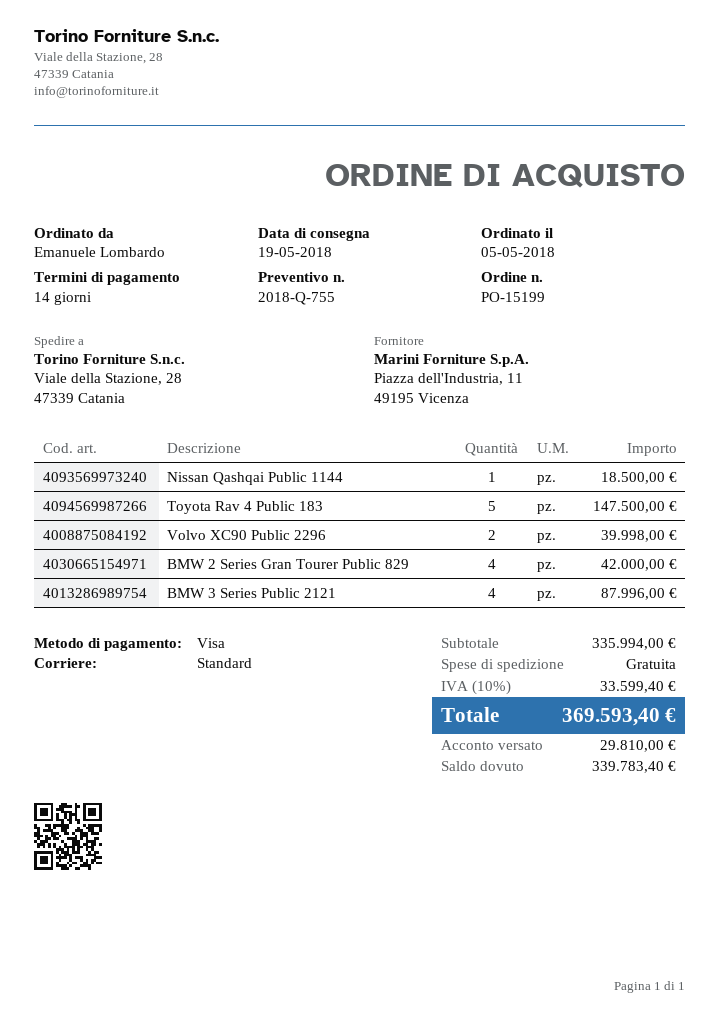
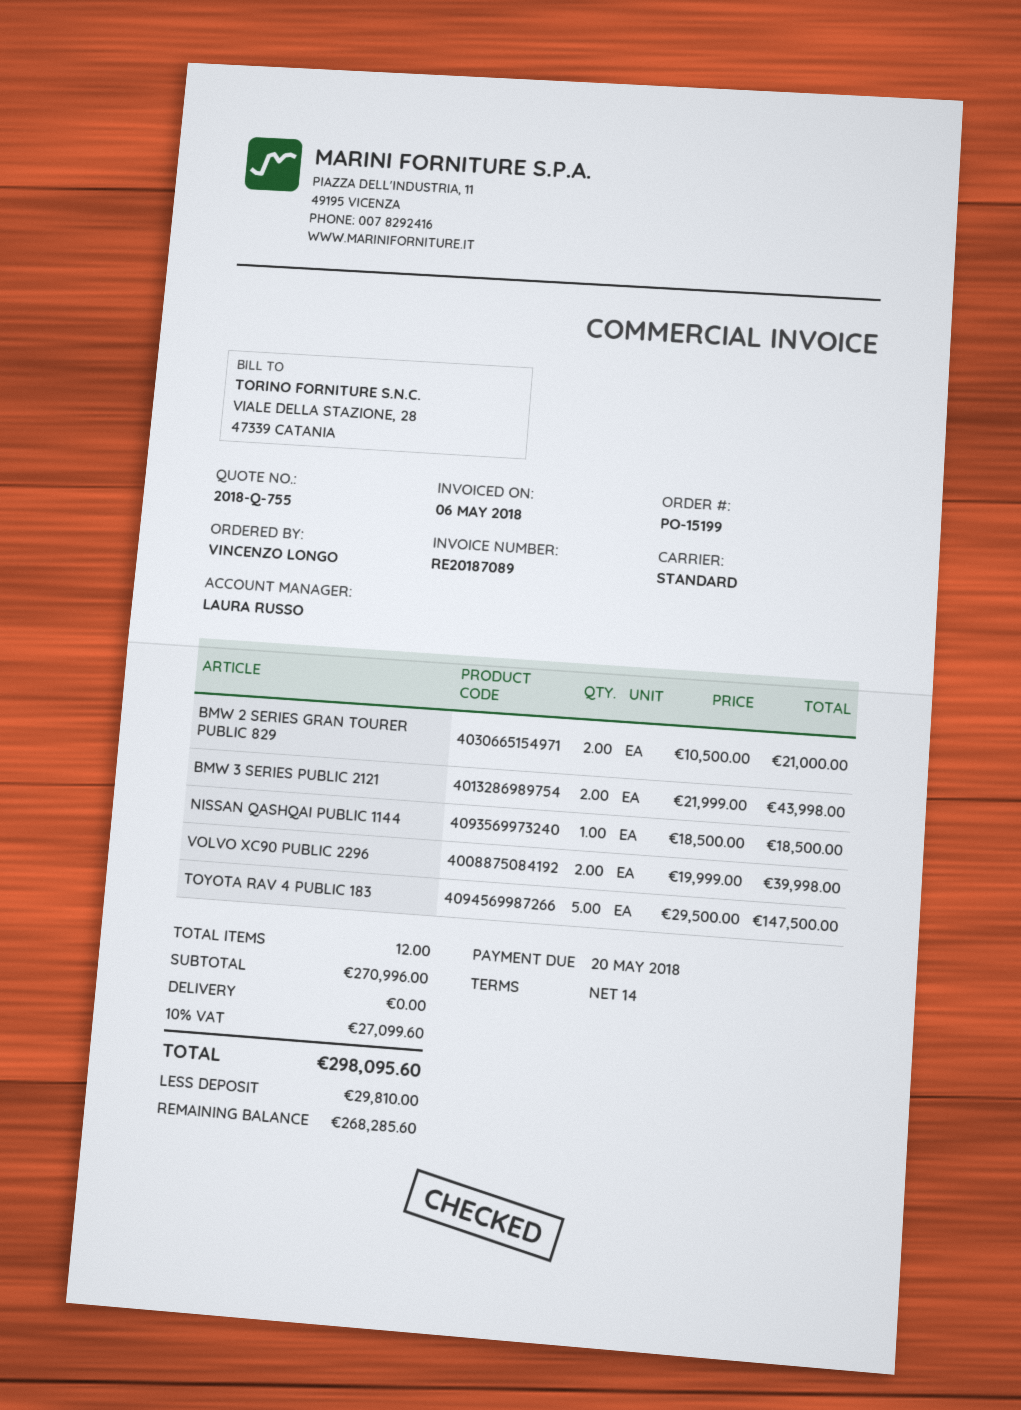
ordered by: Emanuele Lombardo -> VINCENZO LONGO
BMW 2 Series Gran Tourer Public 829: 4 for 42000.00 -> 2 for 21000.00
BMW 3 Series Public 2121: 4 for 87996.00 -> 2 for 43998.00
subtotal: 335994.00 -> 270996.00
tax: 10% = 33599.40 -> 10% = 27099.60
total: 369593.40 -> 298095.60
balance: 339783.40 -> 268285.60

